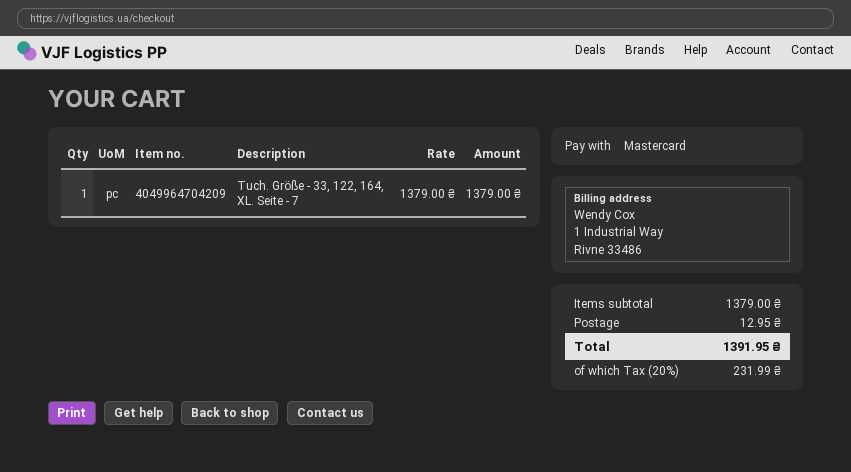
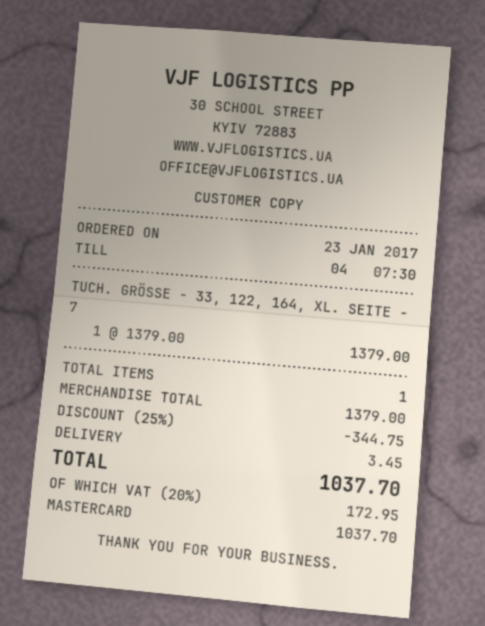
discount: none -> 25% = 344.75
shipping: 12.95 -> 3.45
tax: 20% = 231.99 -> 20% = 172.95
total: 1391.95 -> 1037.70

